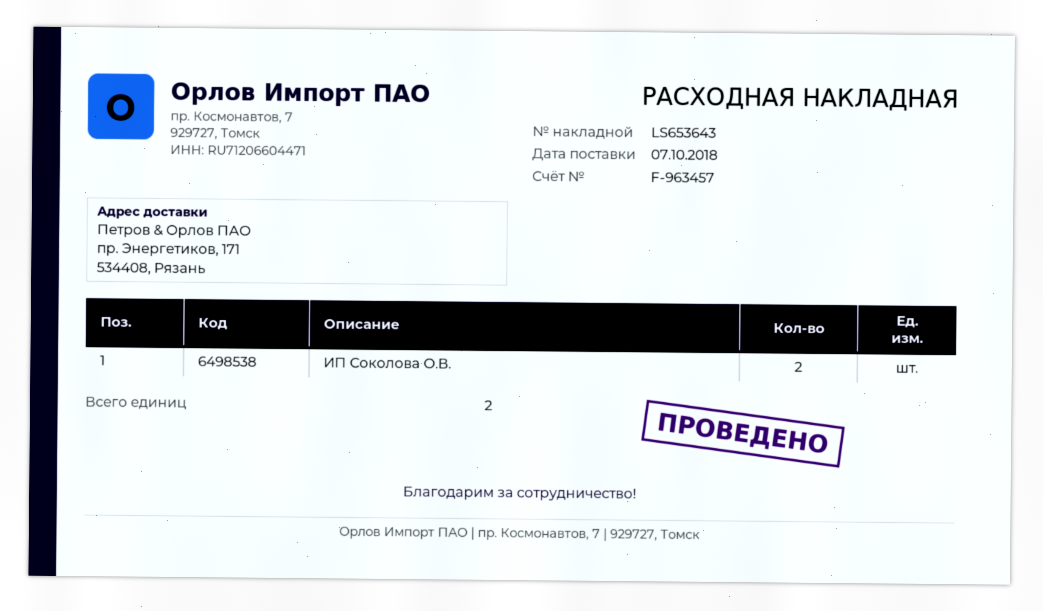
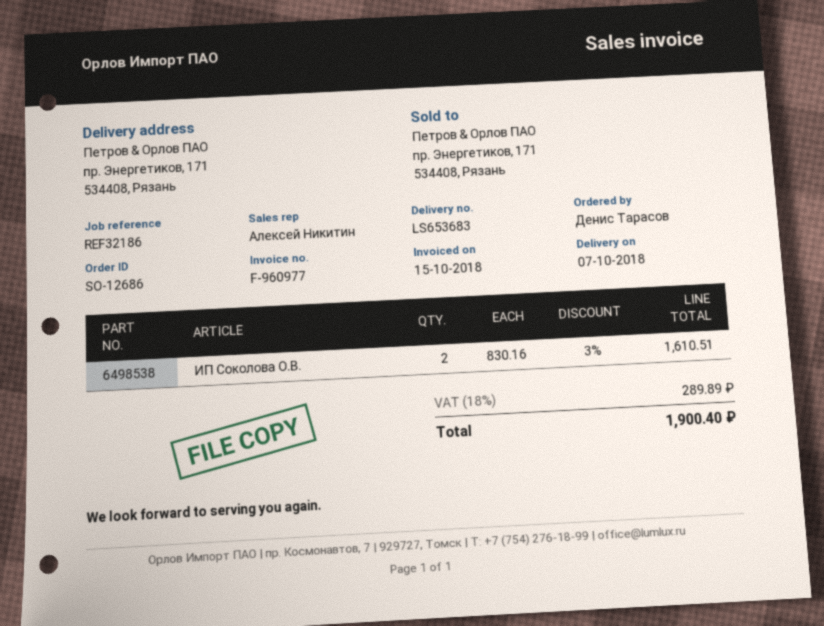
delivery note number: LS653643 -> LS653683
invoice number: F-963457 -> F-960977

